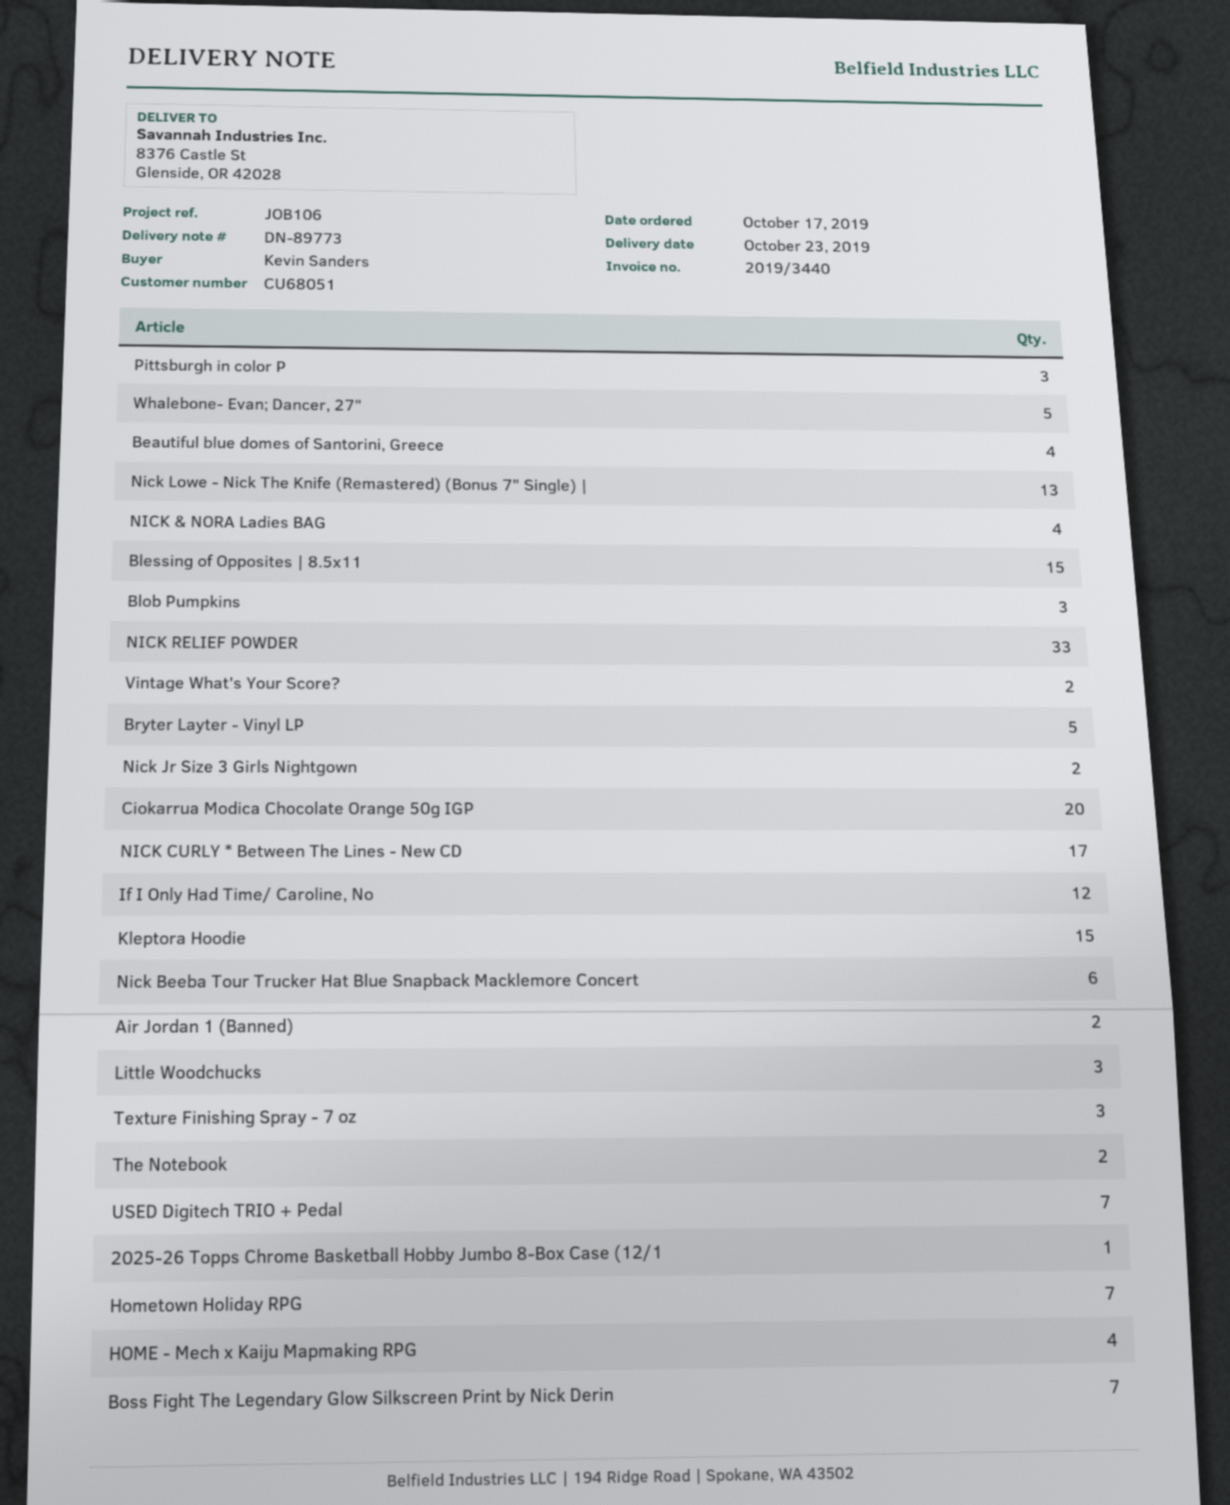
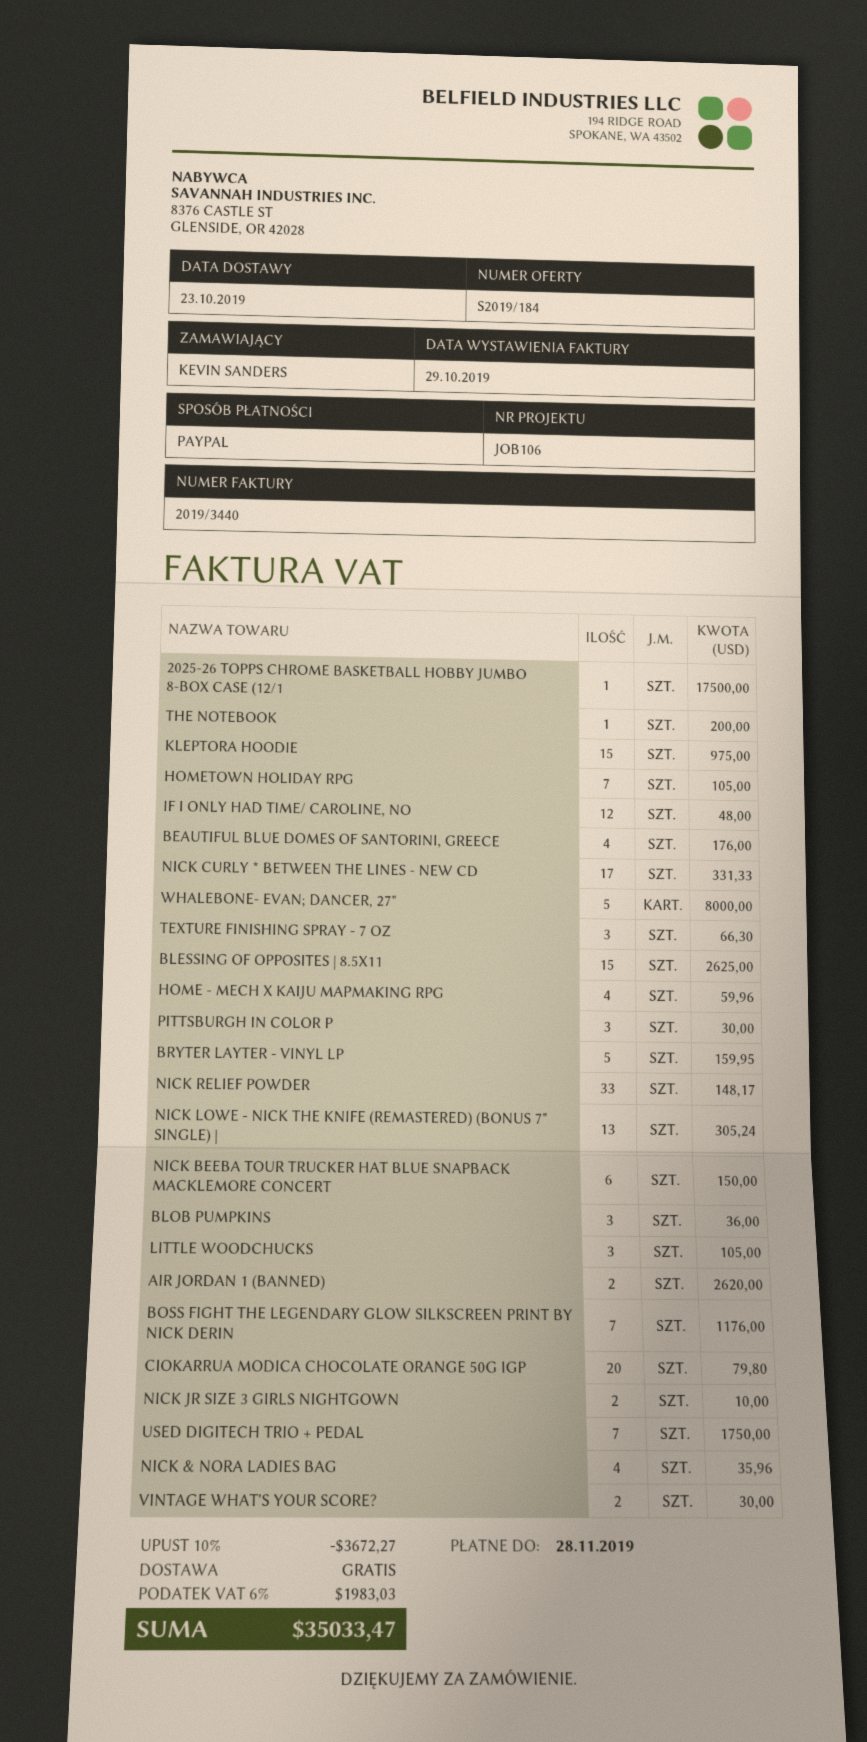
The Notebook: 2 -> 1

